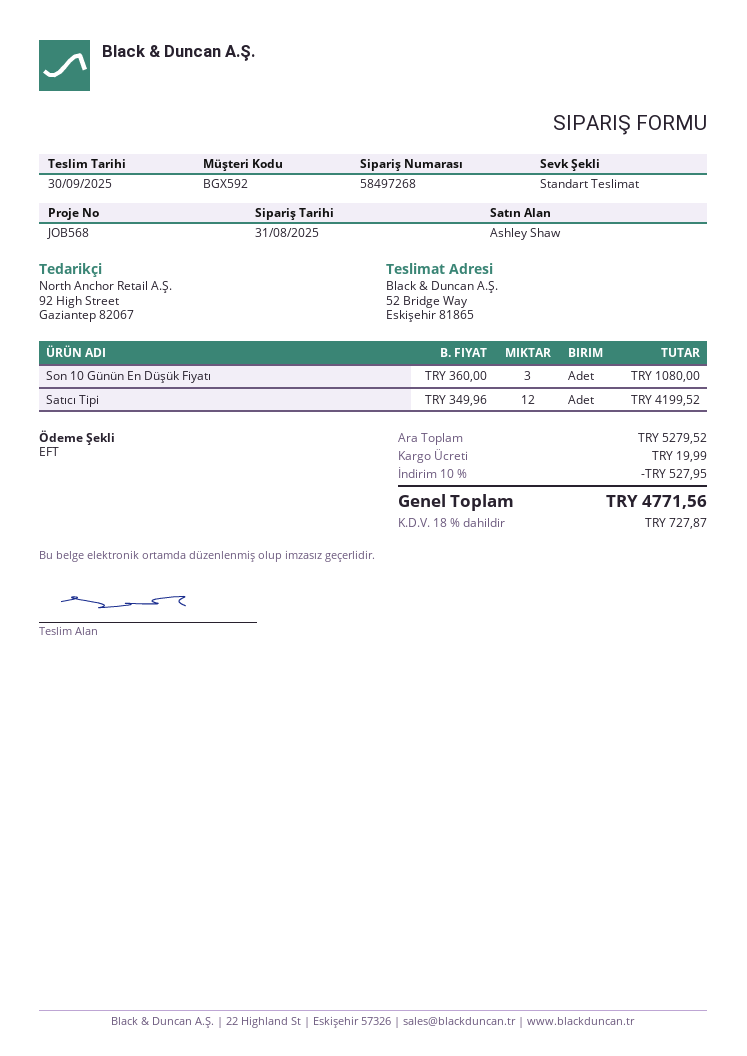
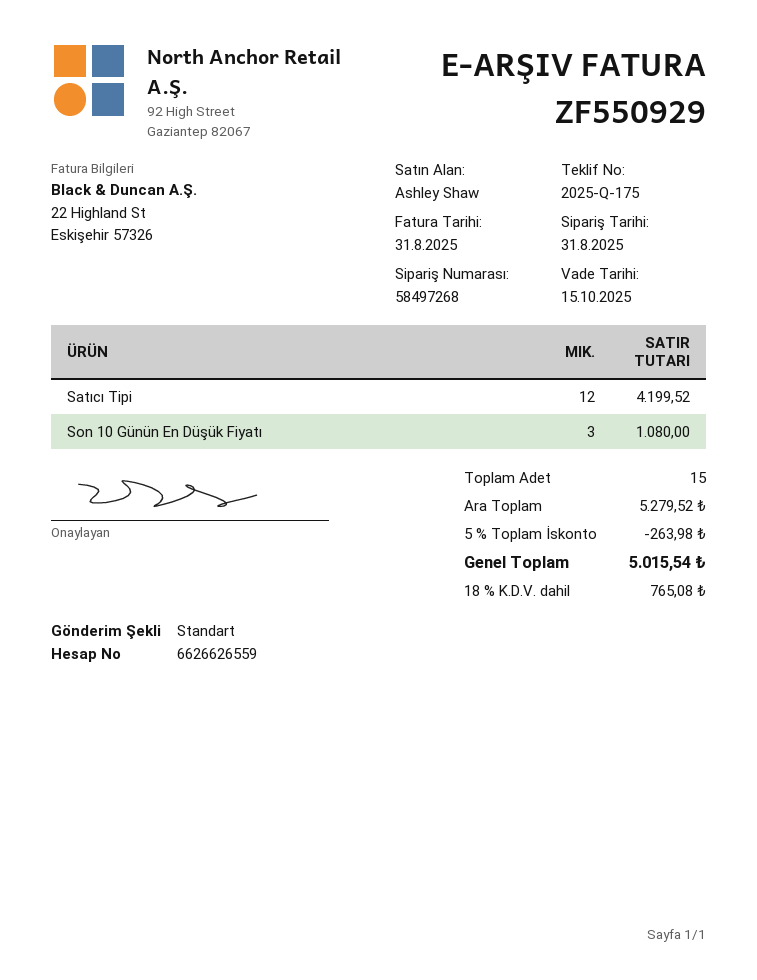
discount: 10% = 527.95 -> 5% = 263.98
shipping: 19.99 -> none
tax: 18% = 727.87 -> 18% = 765.08
total: 4771.56 -> 5015.54

